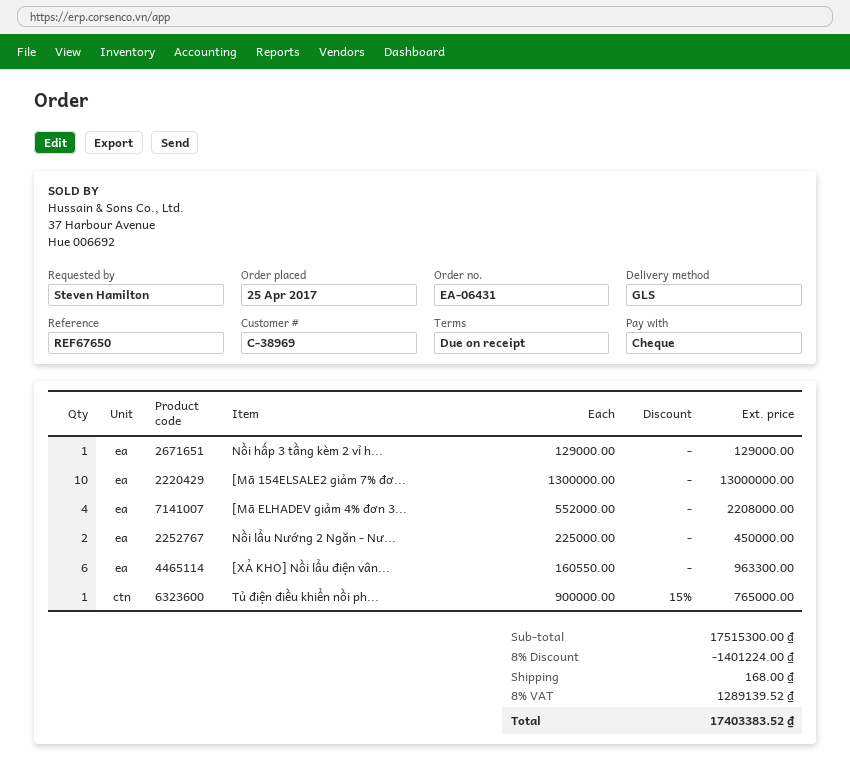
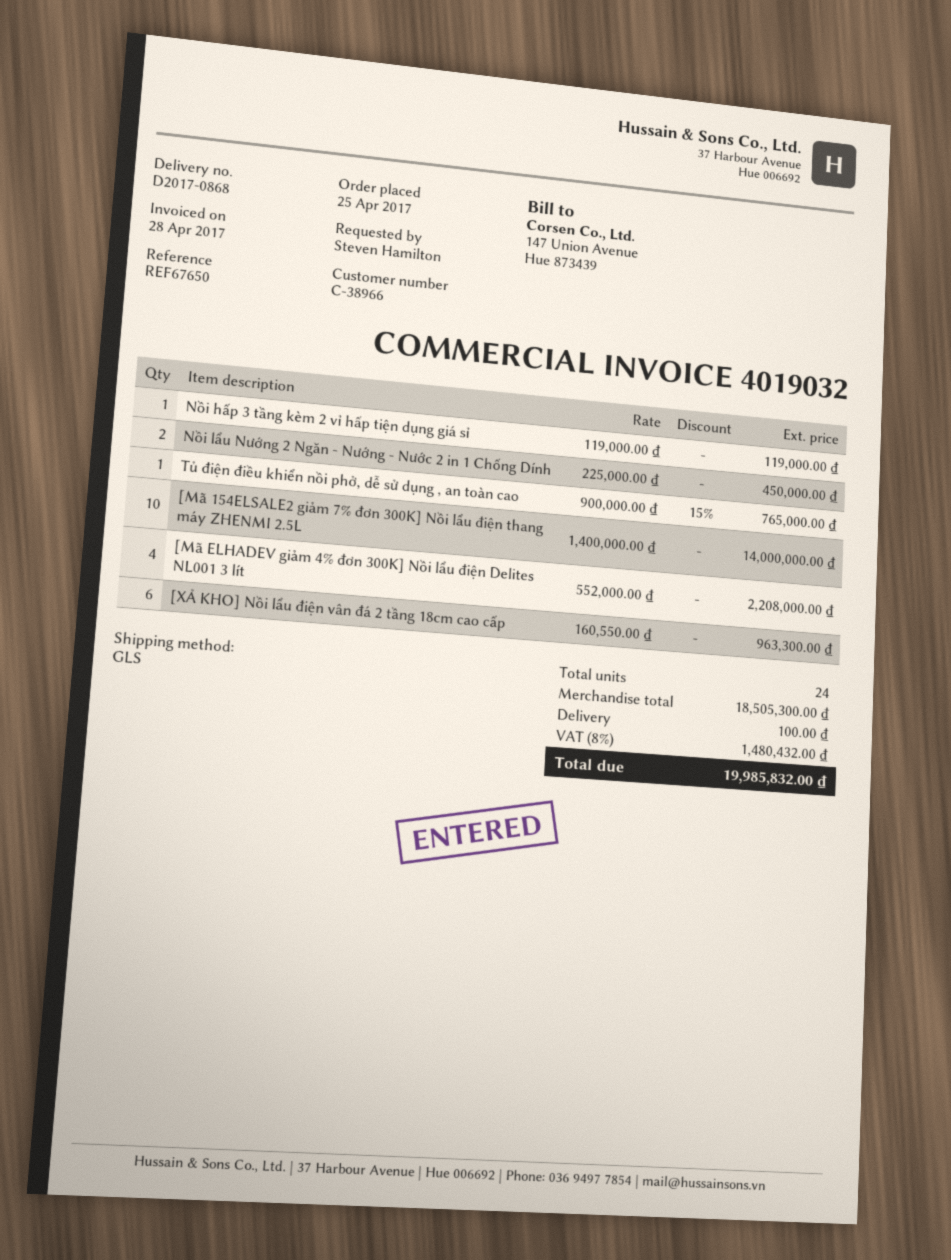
customer number: C-38969 -> C-38966
Nồi hấp 3 tầng kèm 2 vỉ h...: 1 x 129000.00 = 129000.00 -> 1 x 119000.00 = 119000.00
[Mã 154ELSALE2 giảm 7% đơ...: 10 x 1300000.00 = 13000000.00 -> 10 x 1400000.00 = 14000000.00
subtotal: 17515300.00 -> 18505300.00
discount: 8% = 1401224.00 -> none
shipping: 168.00 -> 100.00
tax: 8% = 1289139.52 -> 8% = 1480432.00
total: 17403383.52 -> 19985832.00

